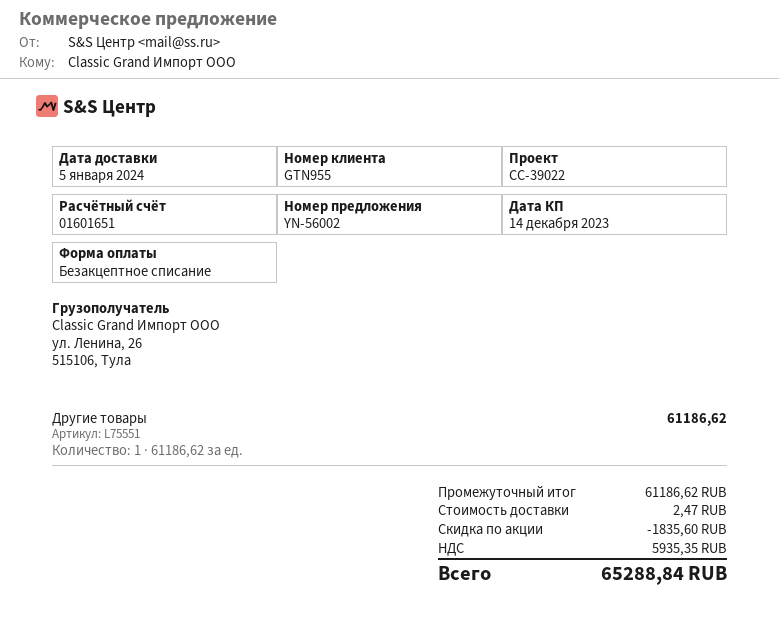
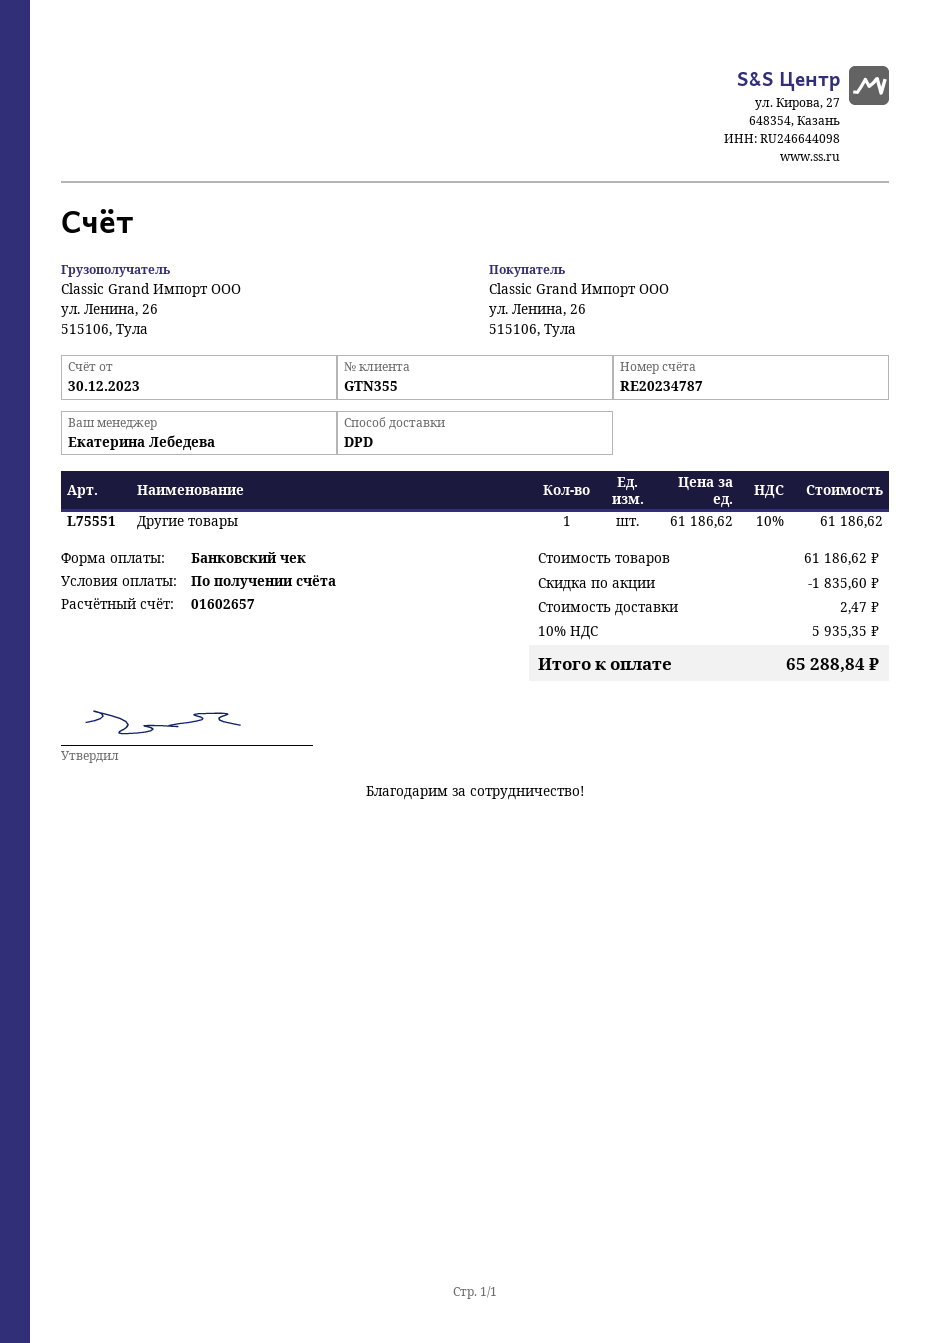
customer number: GTN955 -> GTN355
payment method: direct debit -> cheque
bank account: 01601651 -> 01602657

